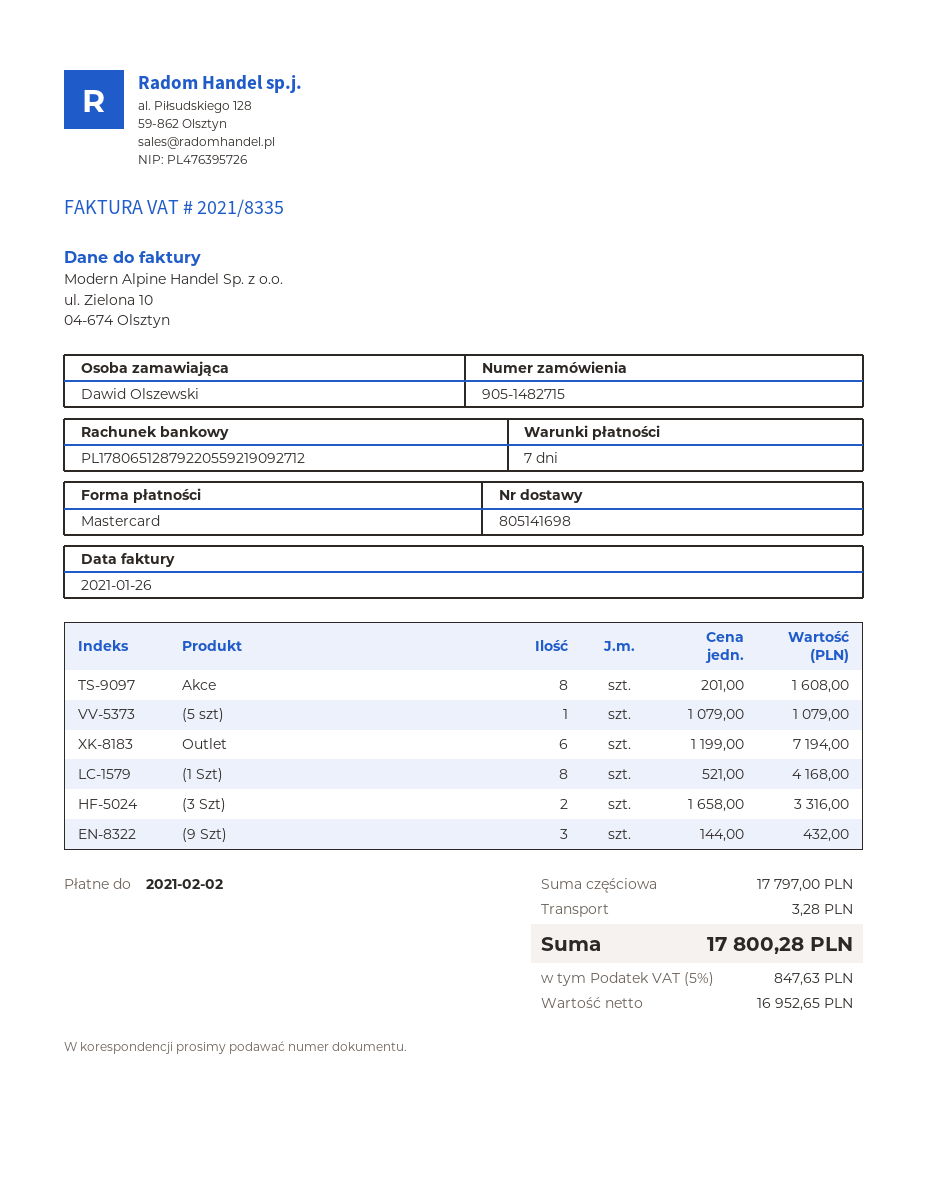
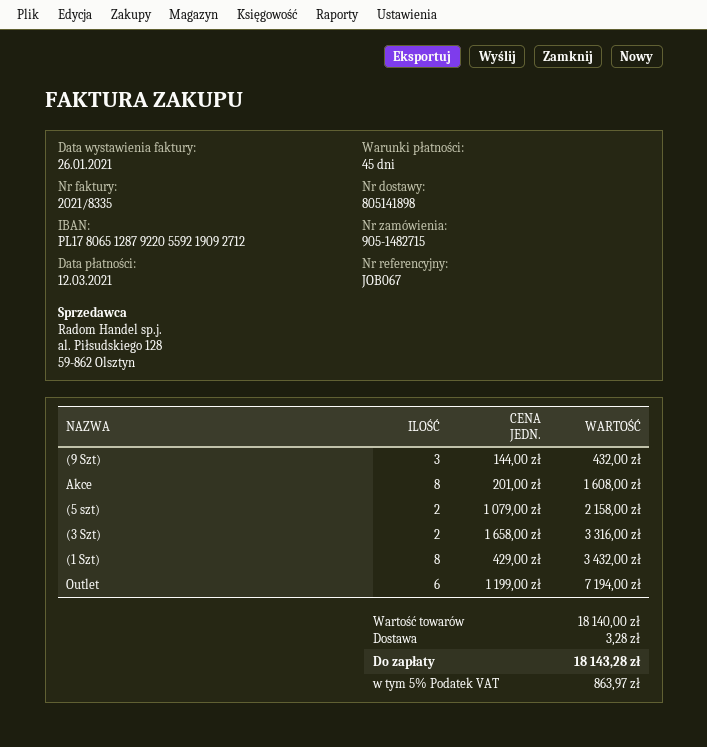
delivery note number: 805141698 -> 805141898
payment terms: 7 days -> 45 days
due date: 2021-02-02 -> 2021-03-12
(5 szt): 1 x 1079.00 = 1079.00 -> 2 x 1079.00 = 2158.00
(1 Szt): 8 x 521.00 = 4168.00 -> 8 x 429.00 = 3432.00
subtotal: 17797.00 -> 18140.00
tax: 5% = 847.63 -> 5% = 863.97
total: 17800.28 -> 18143.28

